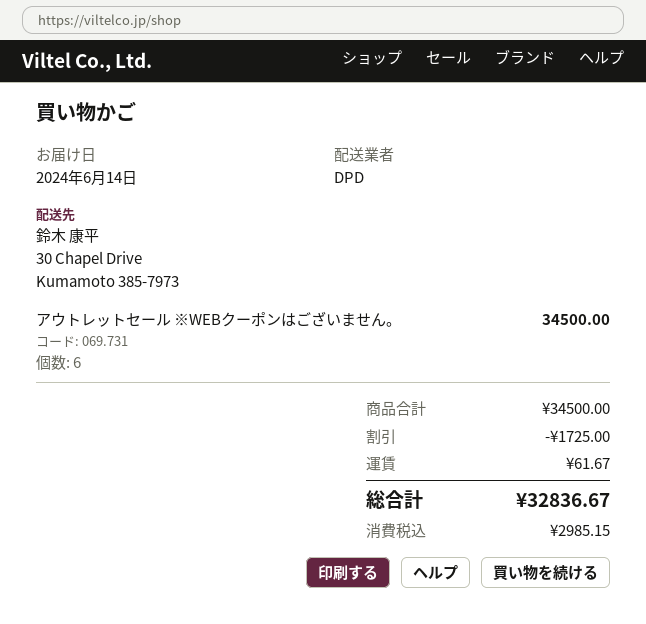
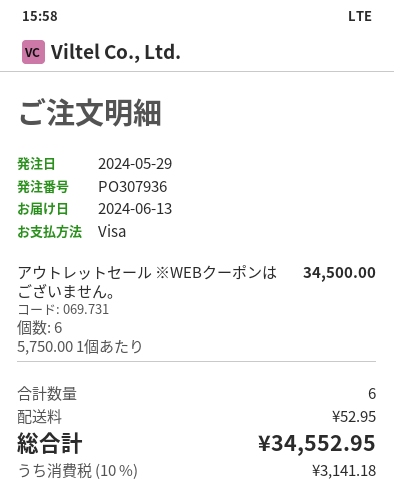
delivery date: 2024-06-14 -> 2024-06-13
discount: 1725.00 -> none
shipping: 61.67 -> 52.95
tax: 2985.15 -> 3141.18
total: 32836.67 -> 34552.95

